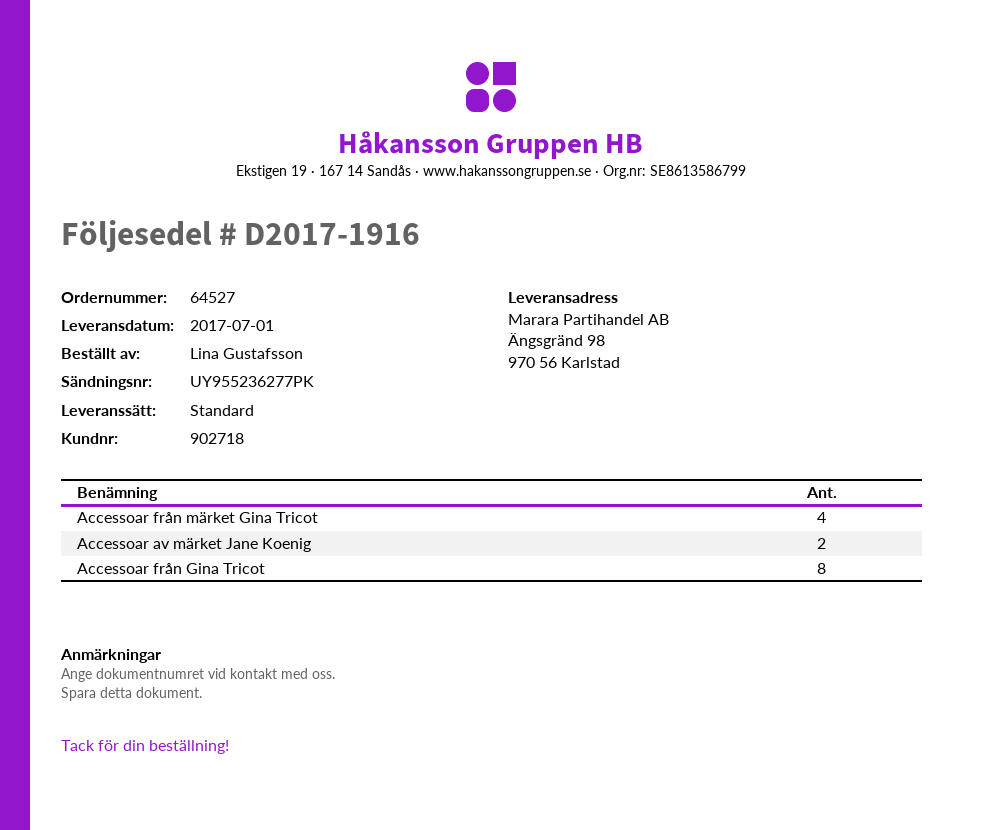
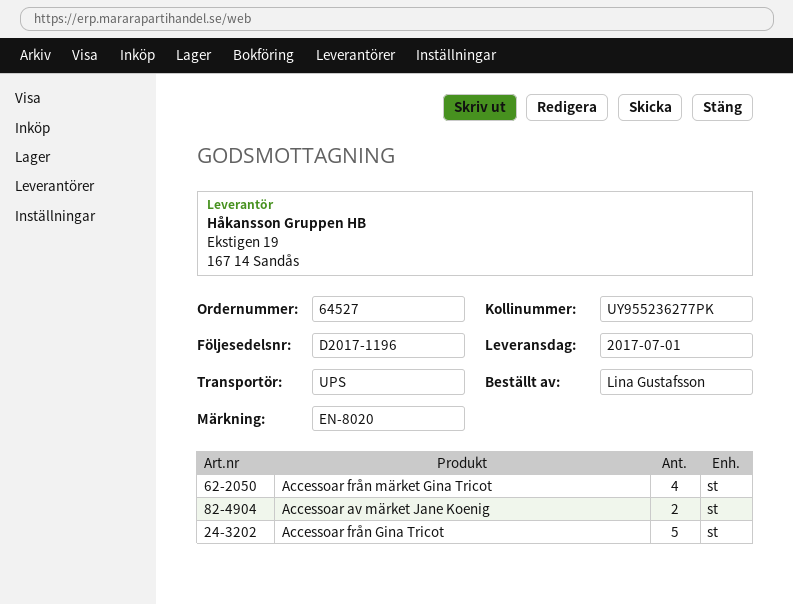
delivery note number: D2017-1916 -> D2017-1196
shipping method: standard -> UPS
Accessoar från Gina Tricot: 8 -> 5

